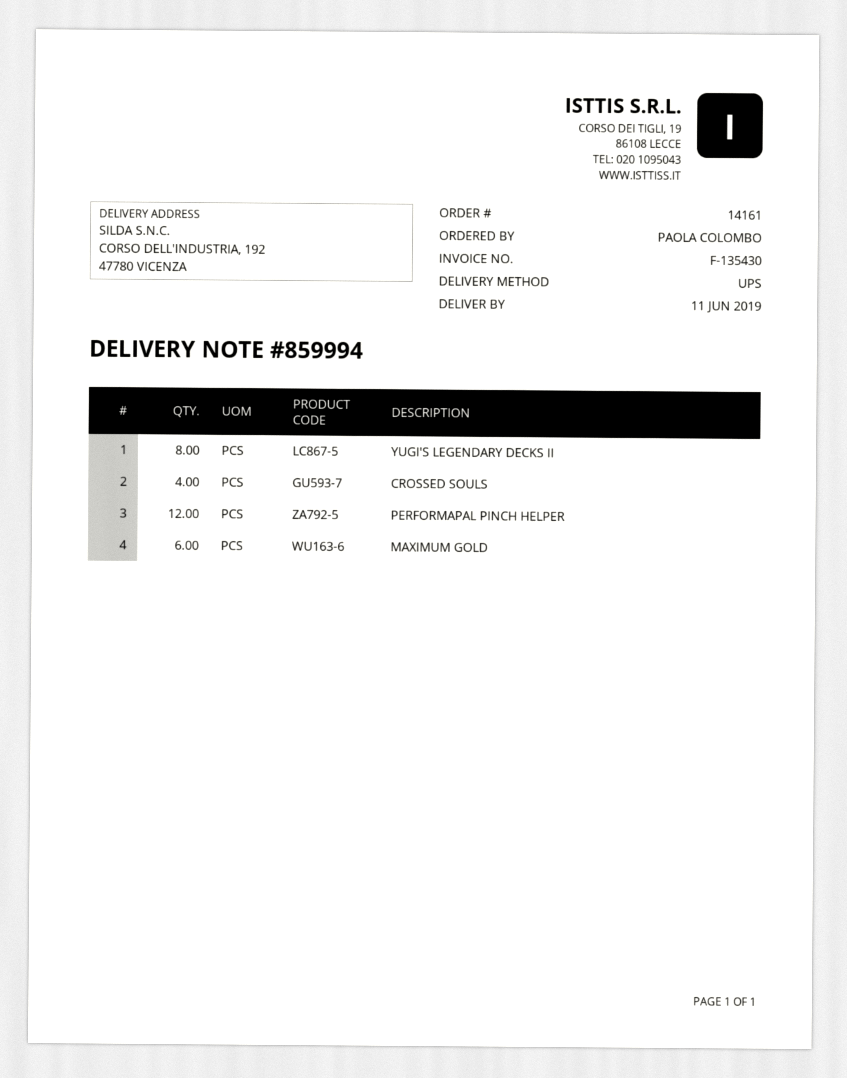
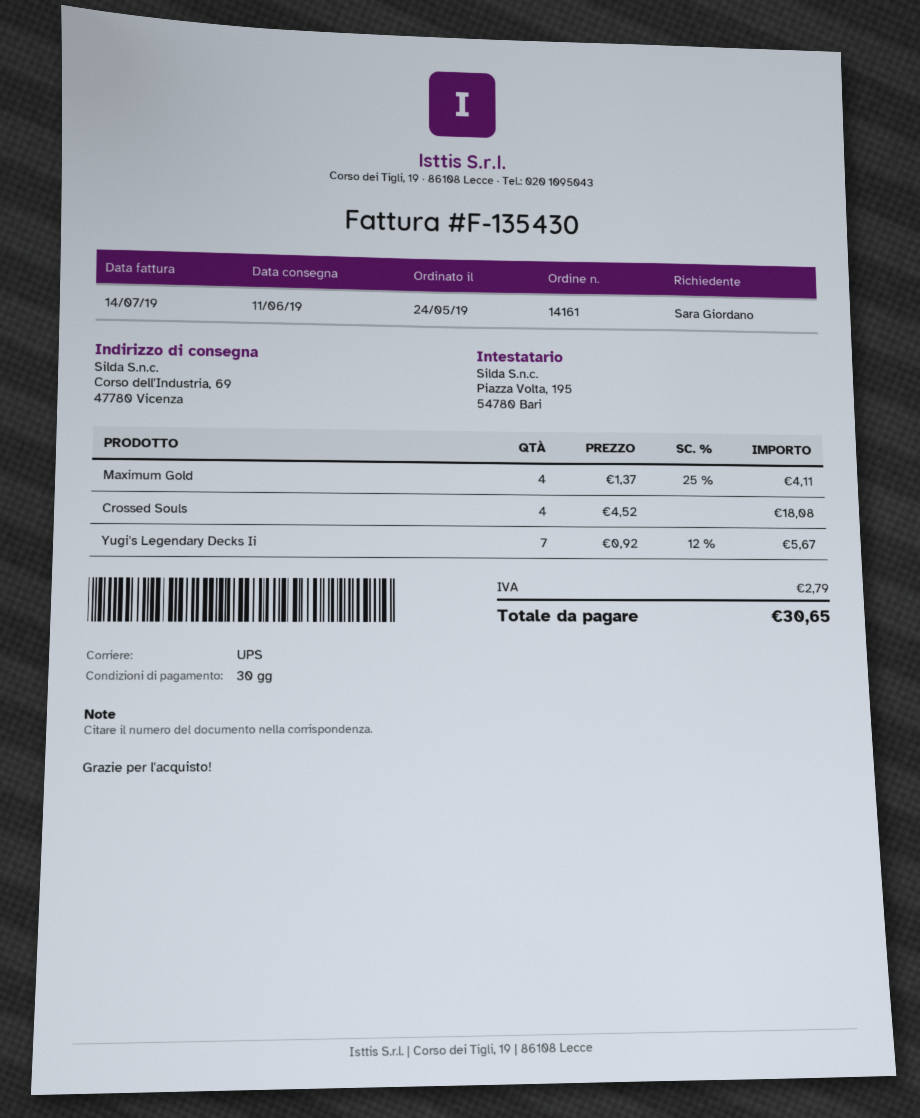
ordered by: PAOLA COLOMBO -> Sara Giordano
ship to: CORSO DELL'INDUSTRIA, 192, 47780 VICENZA -> Corso dell'Industria, 69, 47780 Vicenza
YUGI'S LEGENDARY DECKS II: 8 -> 7
PERFORMAPAL PINCH HELPER: 12 -> none
MAXIMUM GOLD: 6 -> 4

